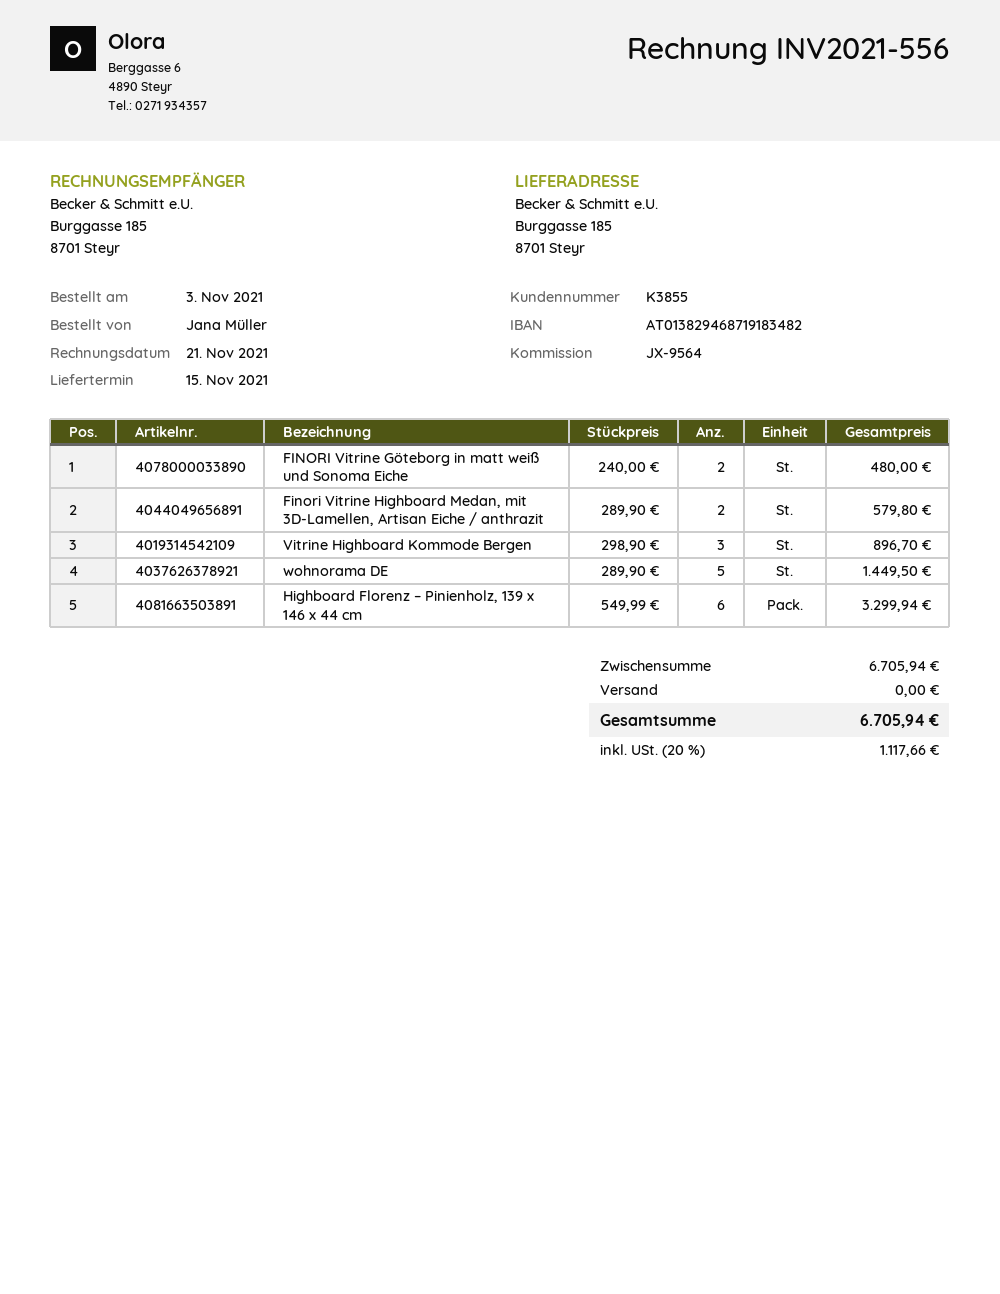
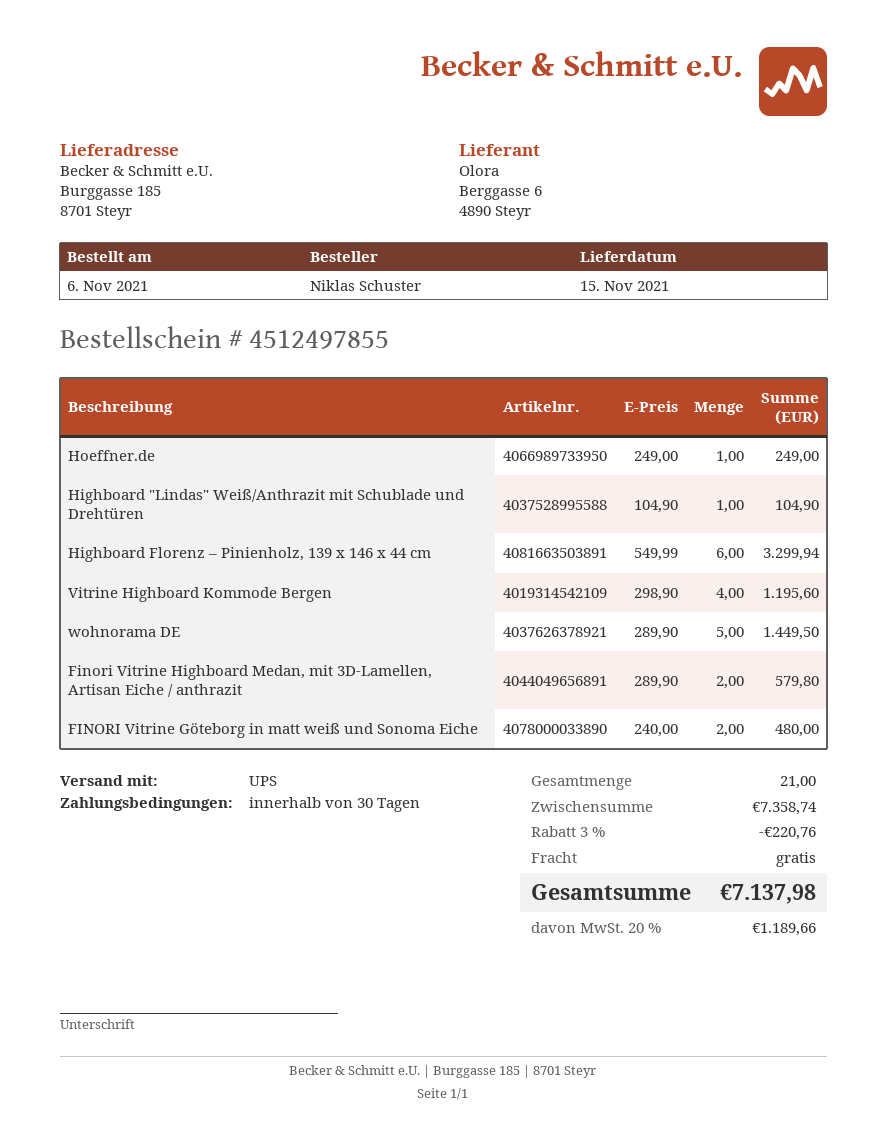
order date: 2021-11-03 -> 2021-11-06
ordered by: Jana Müller -> Niklas Schuster
Vitrine Highboard Kommode Bergen: 3 x 298.90 = 896.70 -> 4 x 298.90 = 1195.60
Hoeffner.de: none -> 1 x 249.00 = 249.00
Highboard "Lindas" Weiß/Anthrazit mit Schublade und Drehtüren: none -> 1 x 104.90 = 104.90
subtotal: 6705.94 -> 7358.74
discount: none -> 3% = 220.76
tax: 20% = 1117.66 -> 20% = 1189.66
total: 6705.94 -> 7137.98

